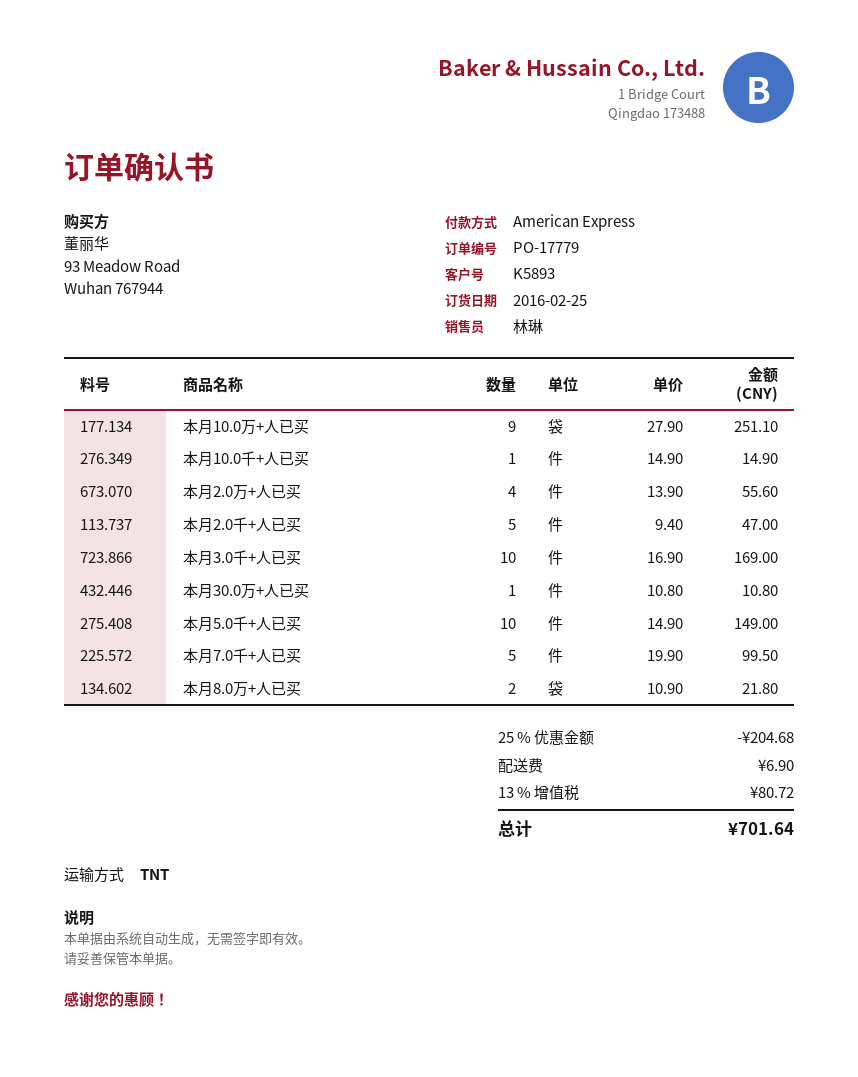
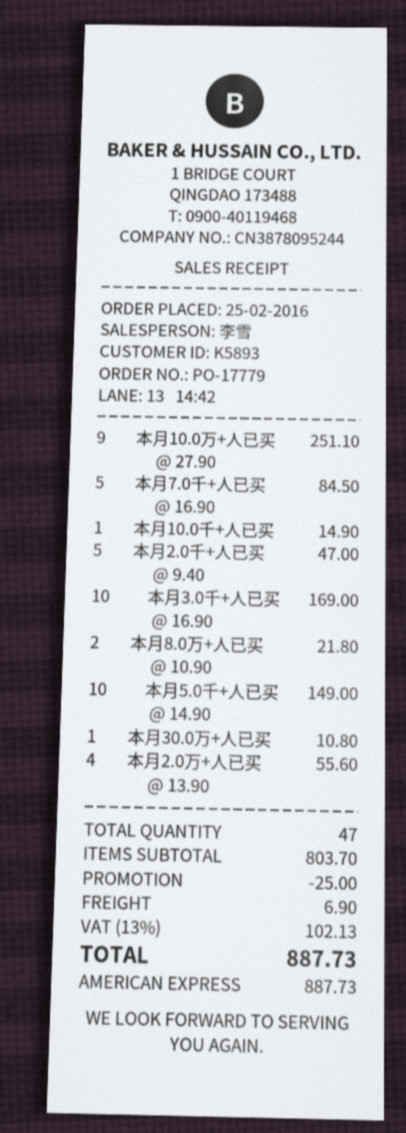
sales rep: 林琳 -> 李雪
本月7.0千+人已买: 5 x 19.90 = 99.50 -> 5 x 16.90 = 84.50
discount: 204.68 -> 25.00
tax: 13% = 80.72 -> 13% = 102.13
total: 701.64 -> 887.73

